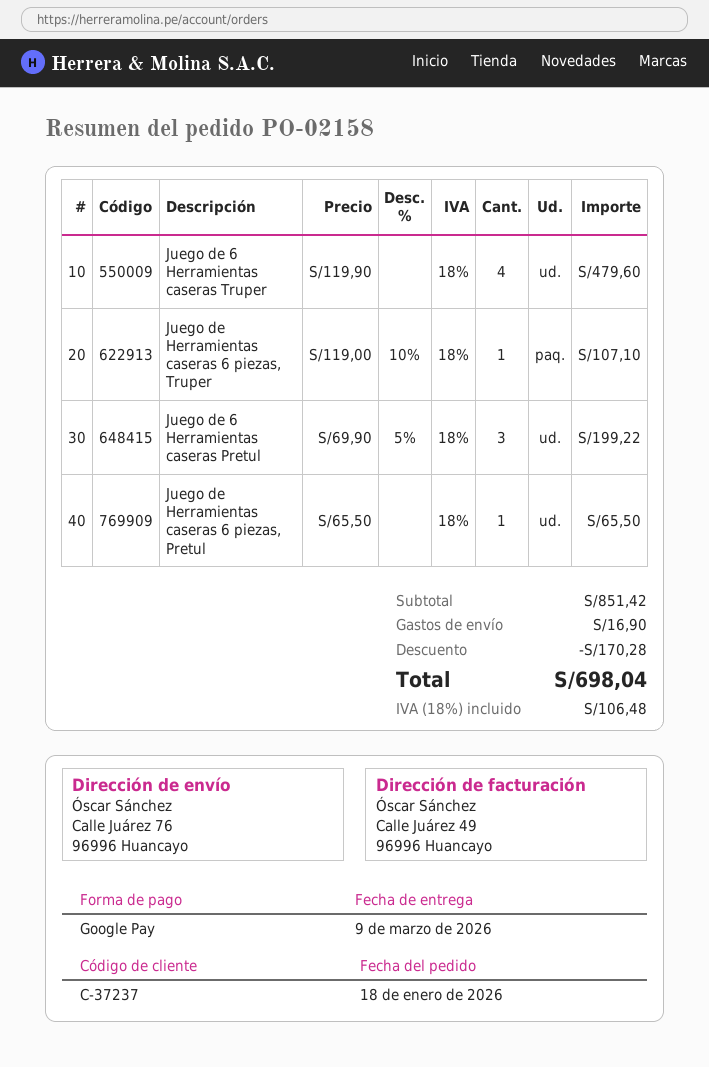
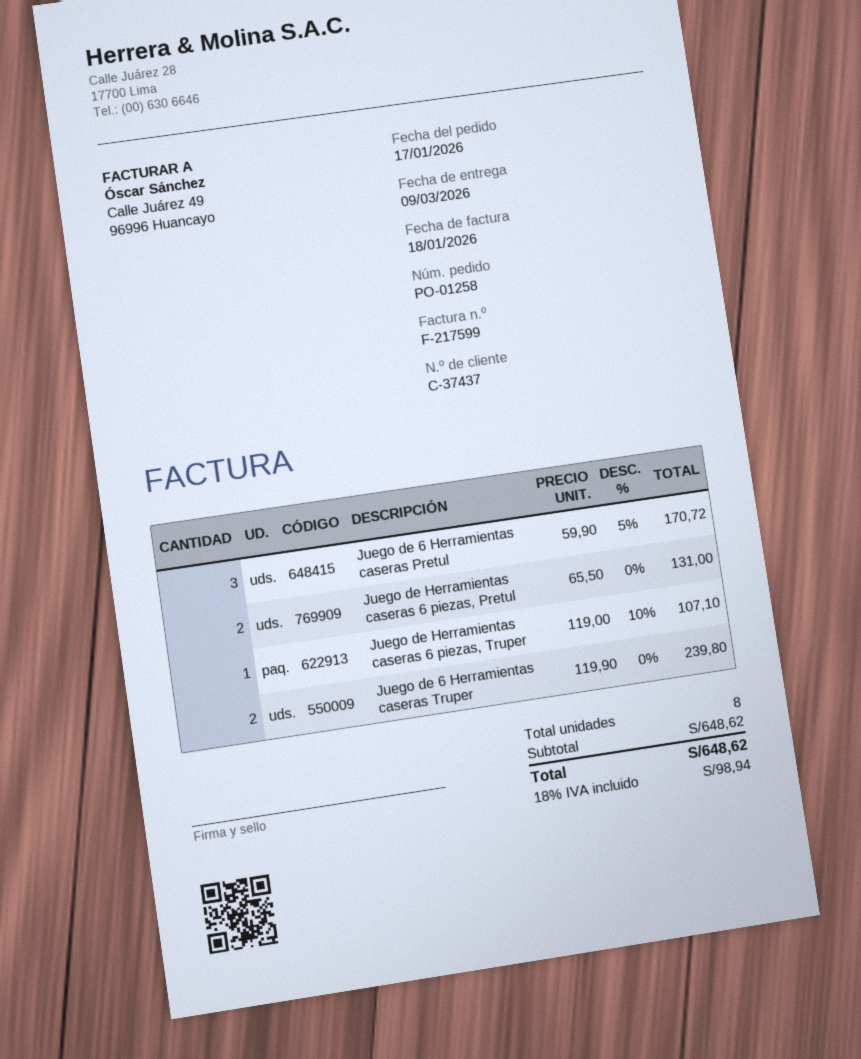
order number: PO-02158 -> PO-01258
order date: 2026-01-18 -> 2026-01-17
customer number: C-37237 -> C-37437
Juego de 6 Herramientas caseras Truper: 4 x 119.90 = 479.60 -> 2 x 119.90 = 239.80
Juego de 6 Herramientas caseras Pretul: 3 x 69.90 - 5% = 199.22 -> 3 x 59.90 - 5% = 170.72
Juego de Herramientas caseras 6 piezas, Pretul: 1 x 65.50 = 65.50 -> 2 x 65.50 = 131.00
subtotal: 851.42 -> 648.62
discount: 170.28 -> none
shipping: 16.90 -> none
tax: 18% = 106.48 -> 18% = 98.94
total: 698.04 -> 648.62

